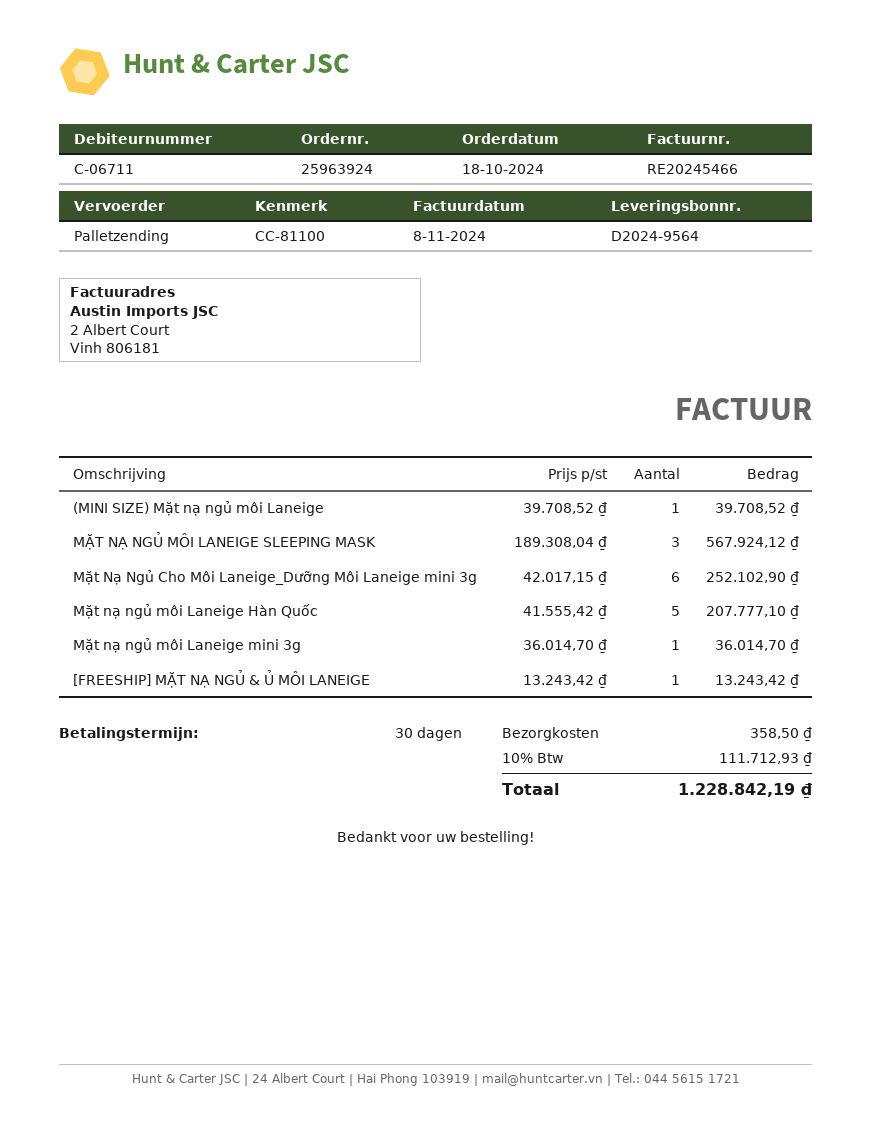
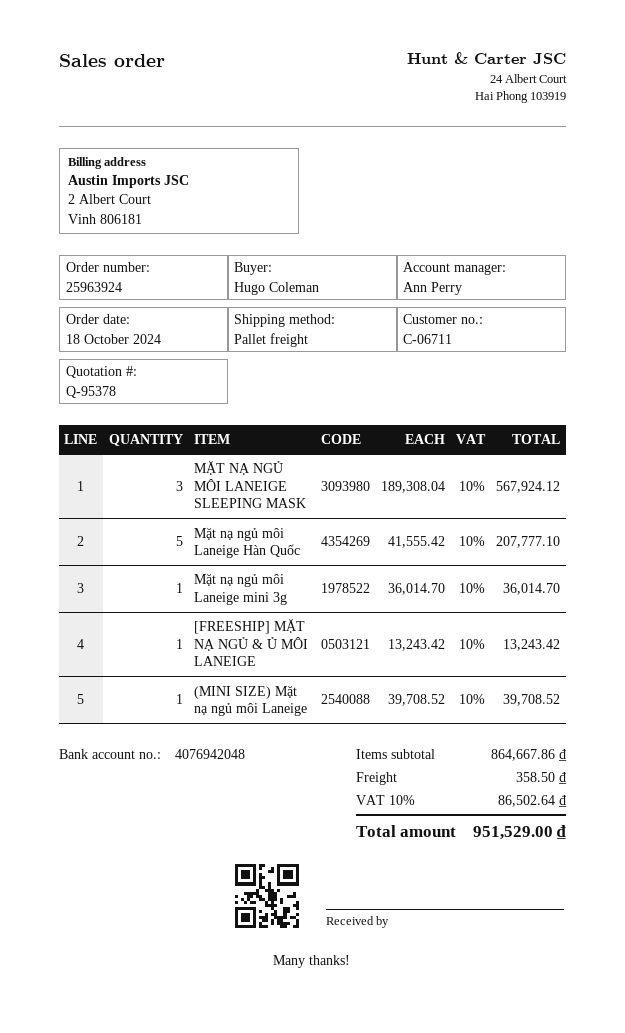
Mặt Nạ Ngủ Cho Môi Laneige_Dưỡng Môi Laneige mini 3g: 6 x 42017.15 = 252102.90 -> none
tax: 10% = 111712.93 -> 10% = 86502.64
total: 1228842.19 -> 951529.00

